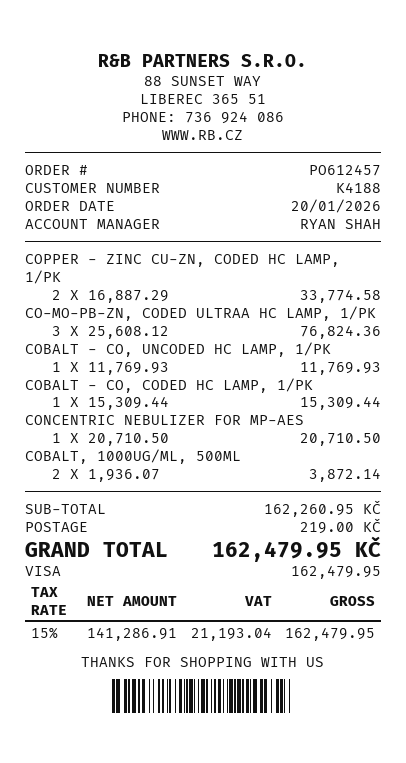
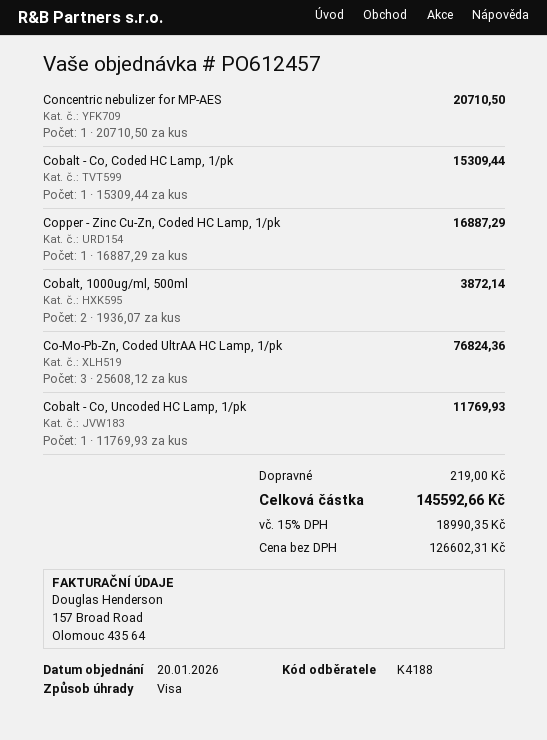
COPPER - ZINC CU-ZN, CODED HC LAMP, 1/PK: 2 x 16887.29 = 33774.58 -> 1 x 16887.29 = 16887.29
net: 141286.91 -> 126602.31
tax: 15% = 21193.04 -> 15% = 18990.35
total: 162479.95 -> 145592.66

